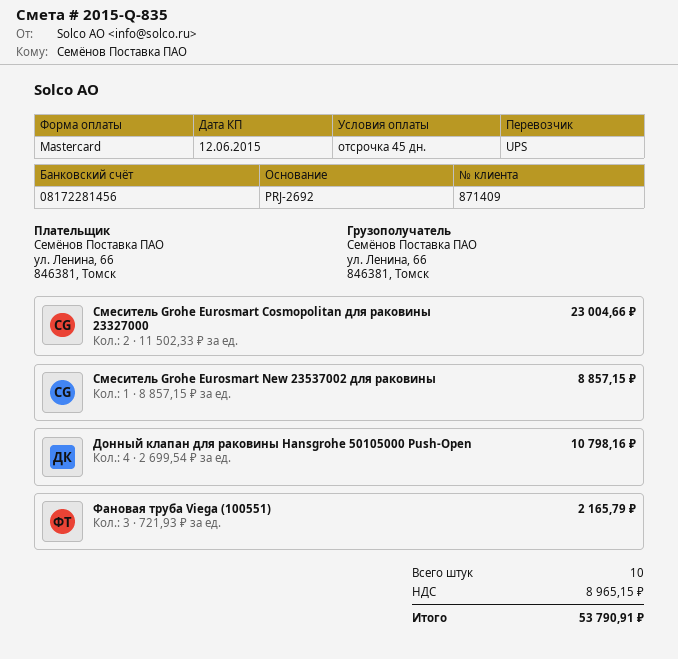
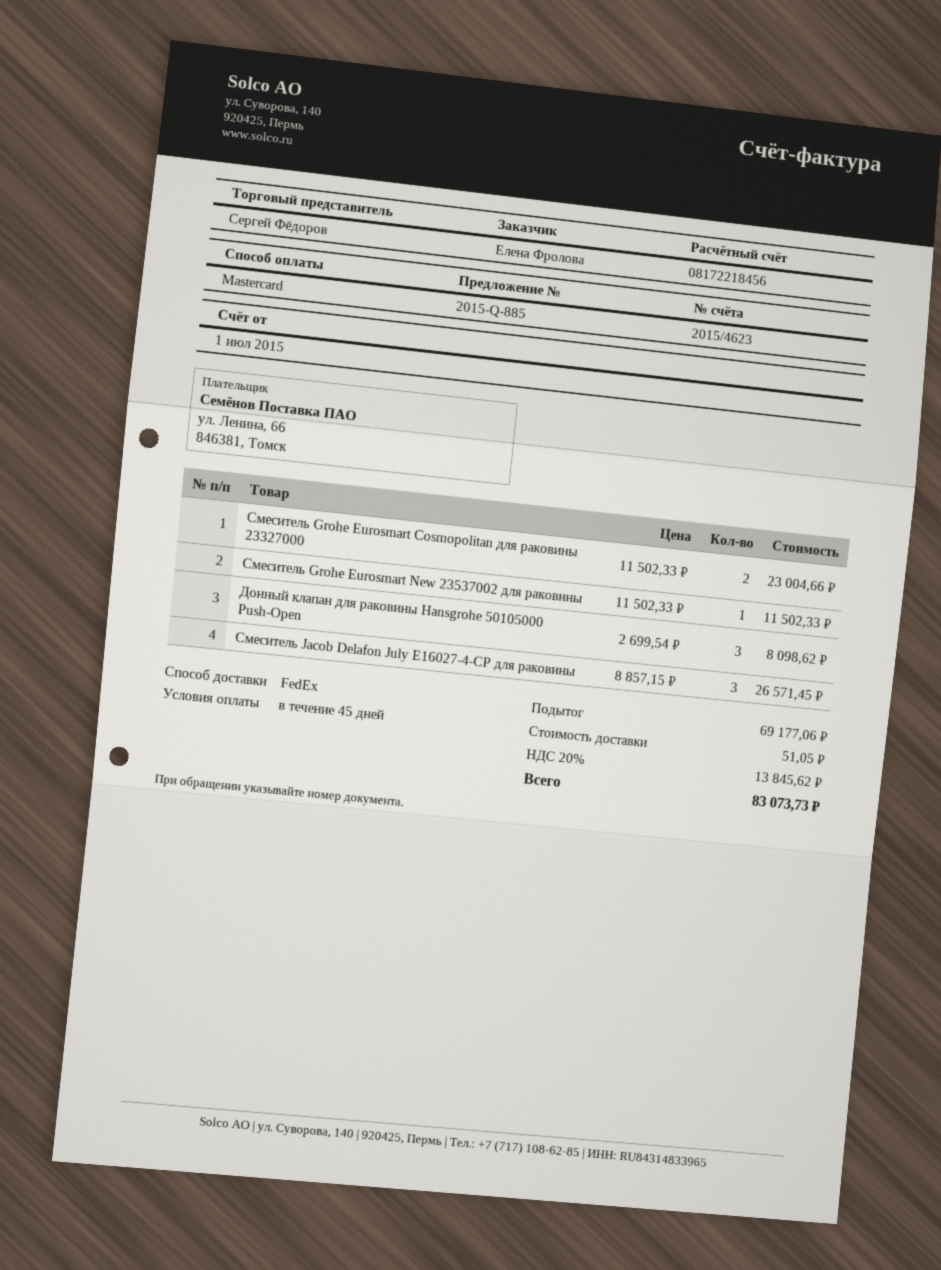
quote number: 2015-Q-835 -> 2015-Q-885
bank account: 08172281456 -> 08172218456
shipping method: UPS -> FedEx
Смеситель Grohe Eurosmart New 23537002 для раковины: 1 x 8857.15 = 8857.15 -> 1 x 11502.33 = 11502.33
Донный клапан для раковины Hansgrohe 50105000 Push-Open: 4 x 2699.54 = 10798.16 -> 3 x 2699.54 = 8098.62
Фановая труба Viega (100551): 3 x 721.93 = 2165.79 -> none
Смеситель Jacob Delafon July E16027-4-CP для раковины: none -> 3 x 8857.15 = 26571.45
shipping: none -> 51.05
tax: 8965.15 -> 13845.62
total: 53790.91 -> 83073.73

